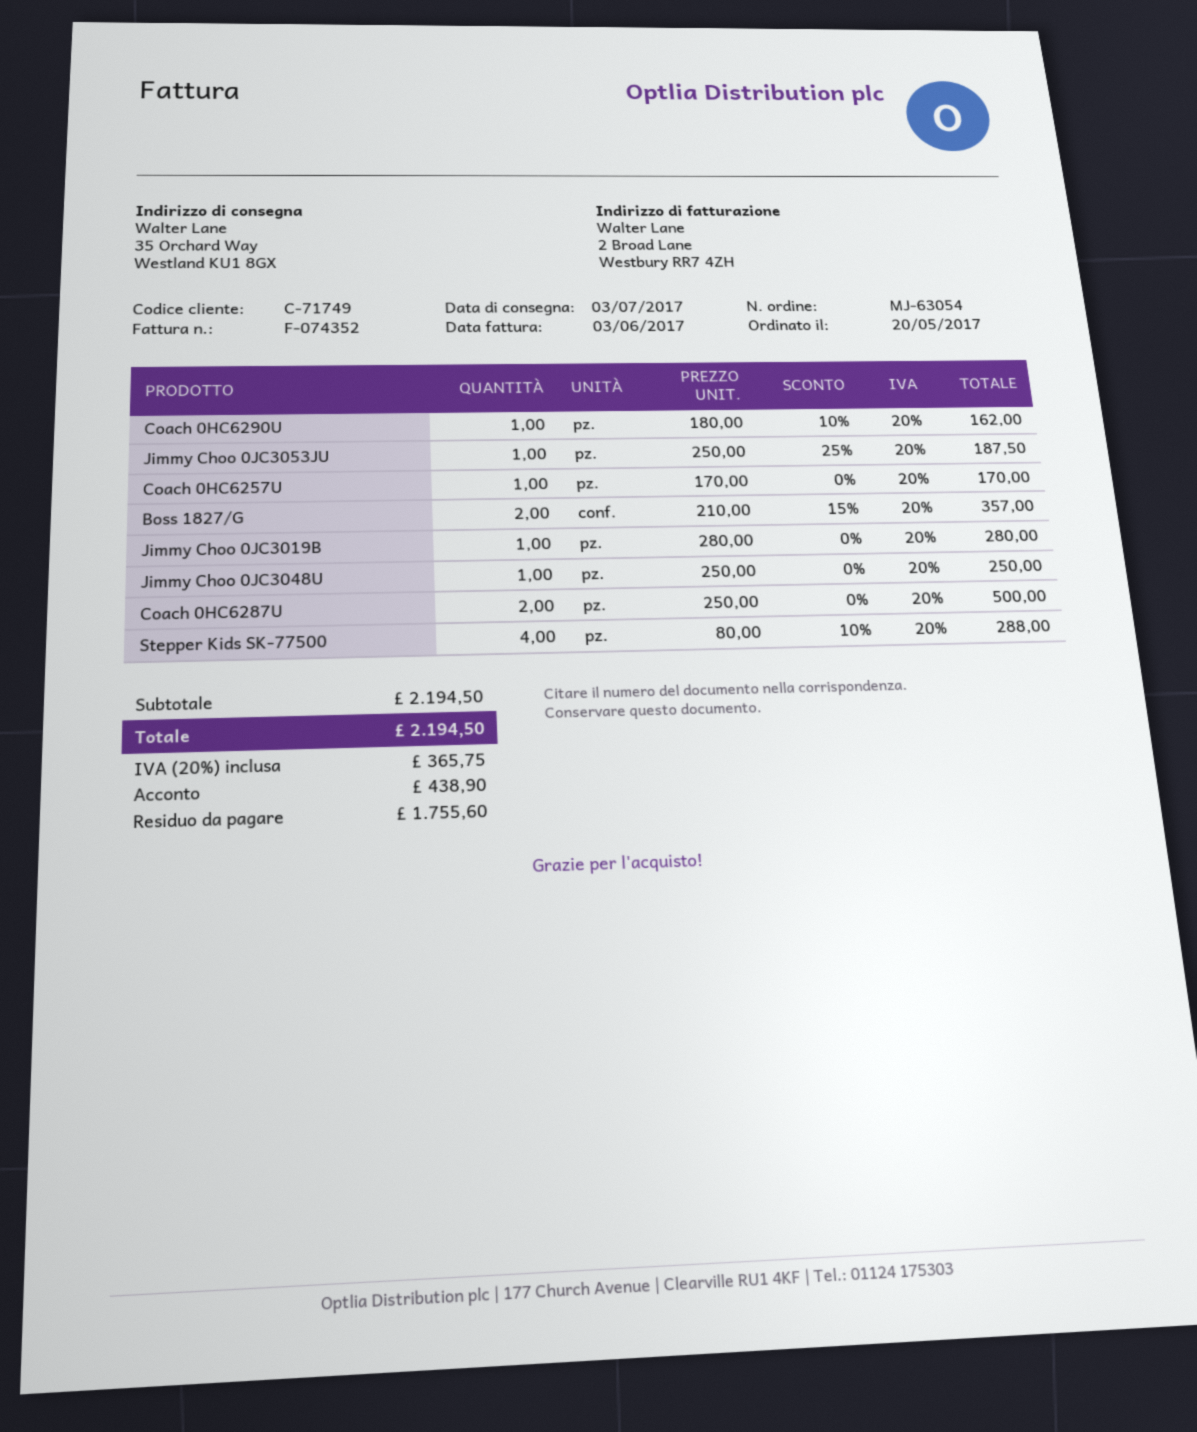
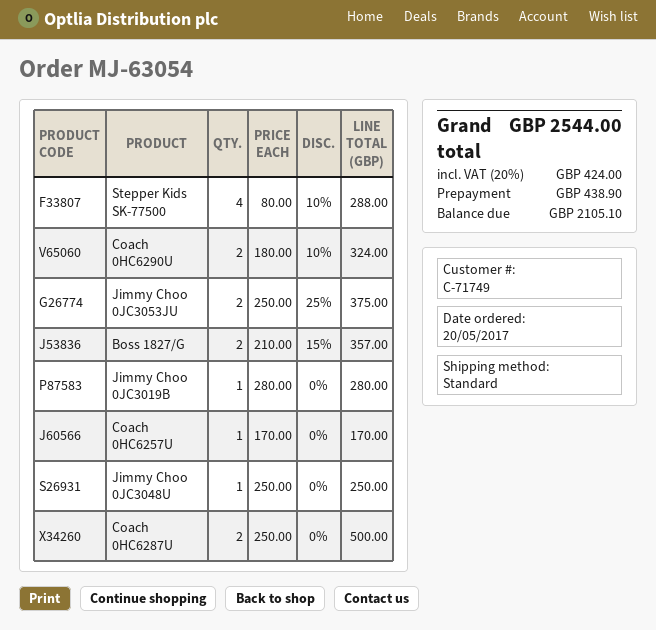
Coach 0HC6290U: 1 x 180.00 - 10% = 162.00 -> 2 x 180.00 - 10% = 324.00
Jimmy Choo 0JC3053JU: 1 x 250.00 - 25% = 187.50 -> 2 x 250.00 - 25% = 375.00
tax: 20% = 365.75 -> 20% = 424.00
total: 2194.50 -> 2544.00
balance: 1755.60 -> 2105.10

